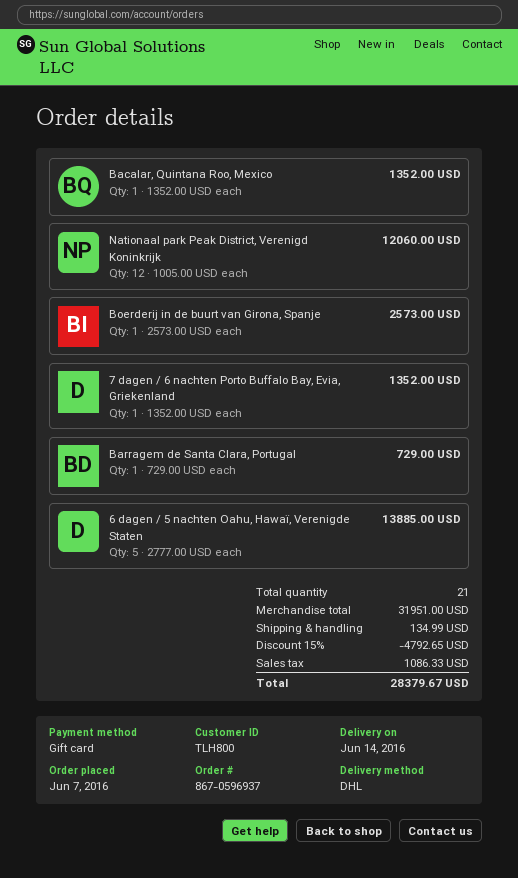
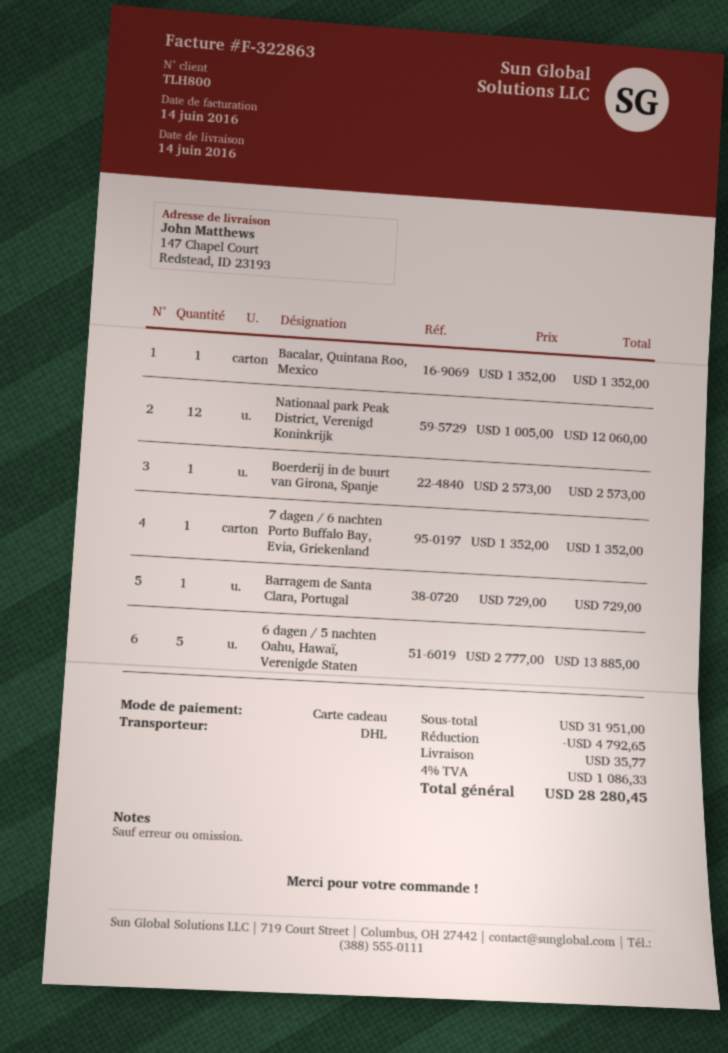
shipping: 134.99 -> 35.77
total: 28379.67 -> 28280.45

